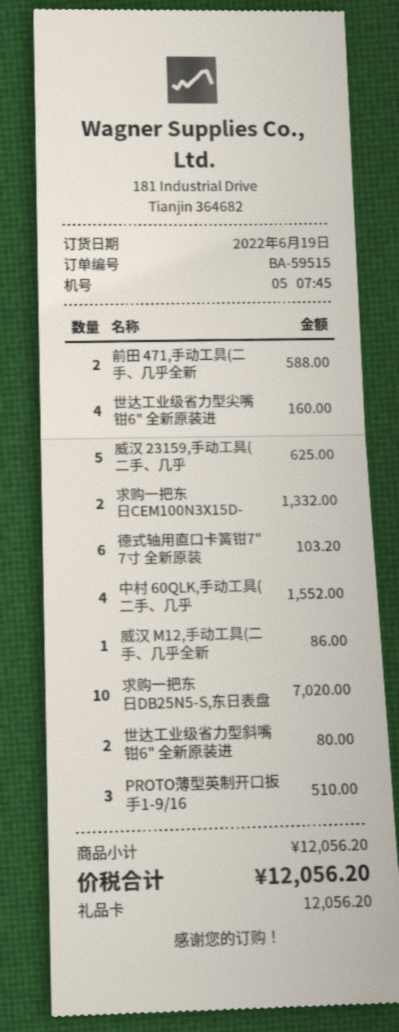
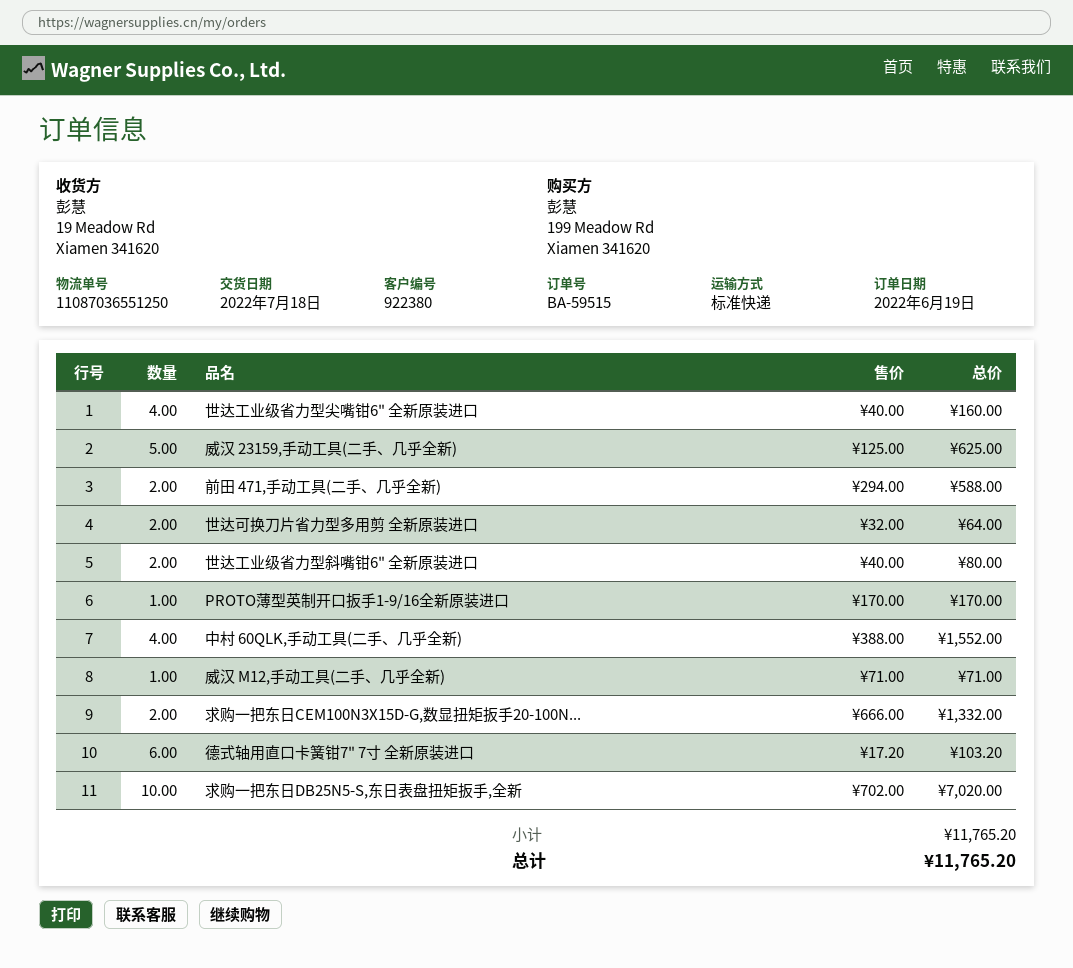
威汉 M12,手动工具(二手、几乎全新: 1 for 86.00 -> 1 for 71.00
PROTO薄型英制开口扳手1-9/16: 3 for 510.00 -> 1 for 170.00
世达可换刀片省力型多用剪 全新原装进口: none -> 2 for 64.00
subtotal: 12056.20 -> 11765.20
total: 12056.20 -> 11765.20

